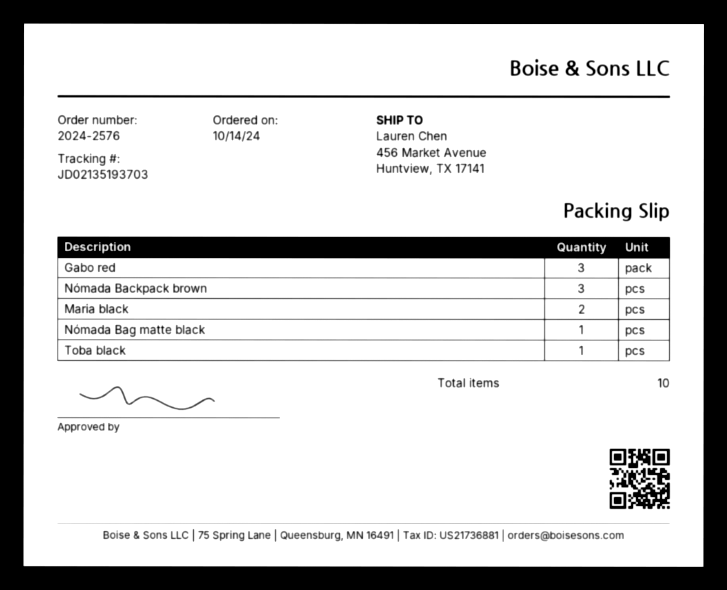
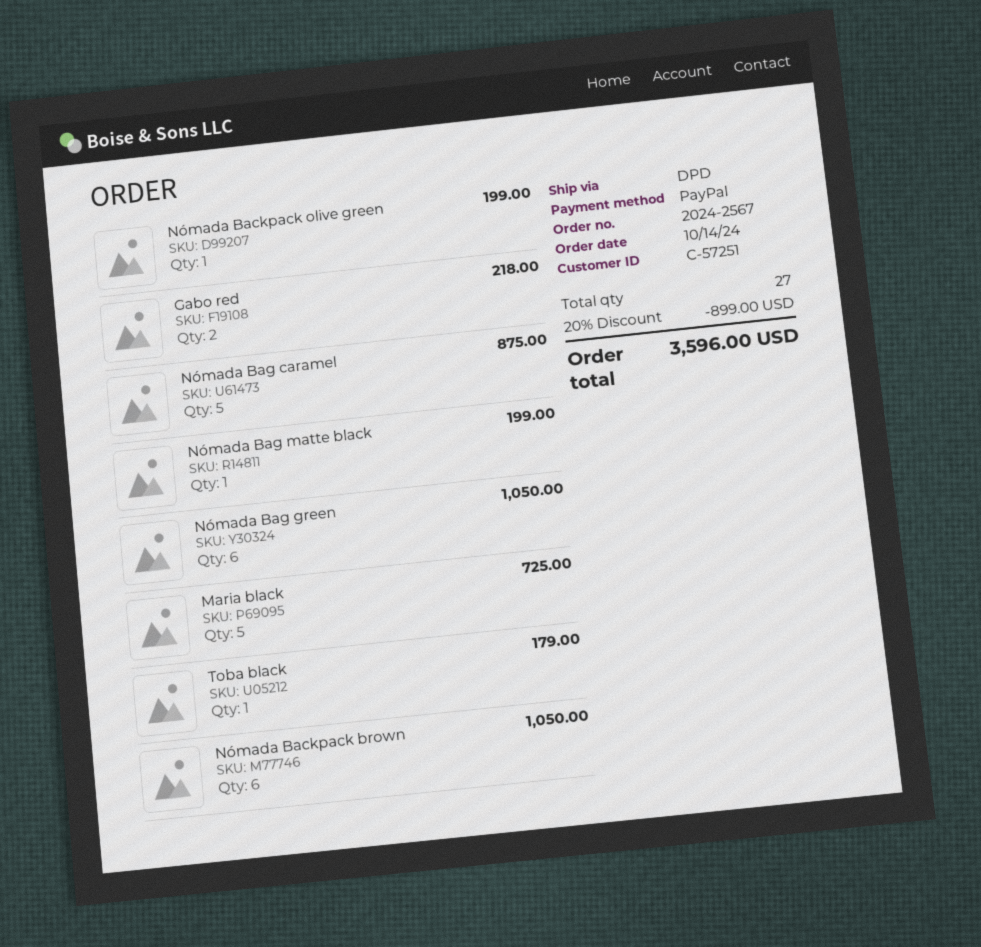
order number: 2024-2576 -> 2024-2567
Gabo red: 3 -> 2
Nómada Backpack brown: 3 -> 6
Maria black: 2 -> 5
Nómada Backpack olive green: none -> 1
Nómada Bag caramel: none -> 5
Nómada Bag green: none -> 6
total quantity: 10 -> 27

